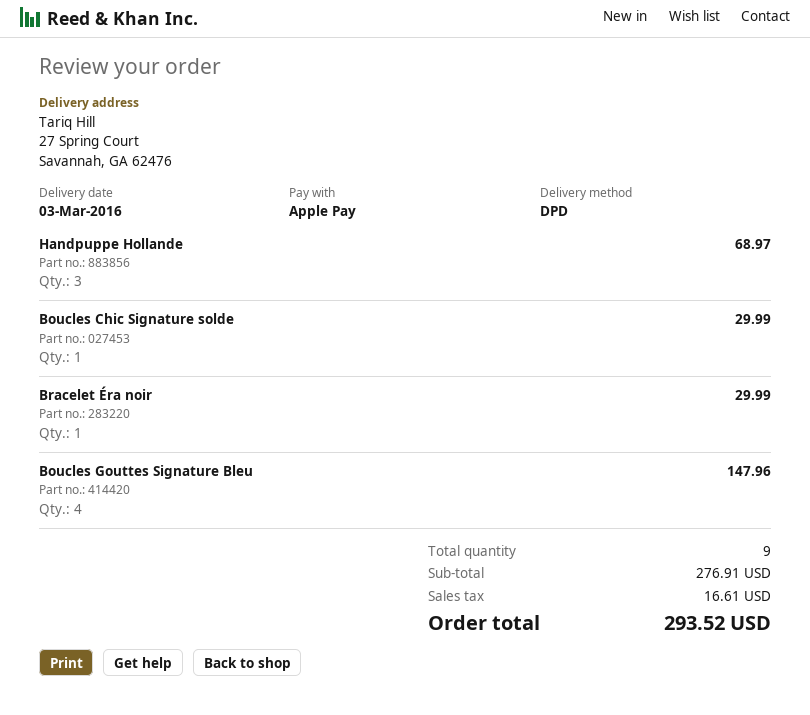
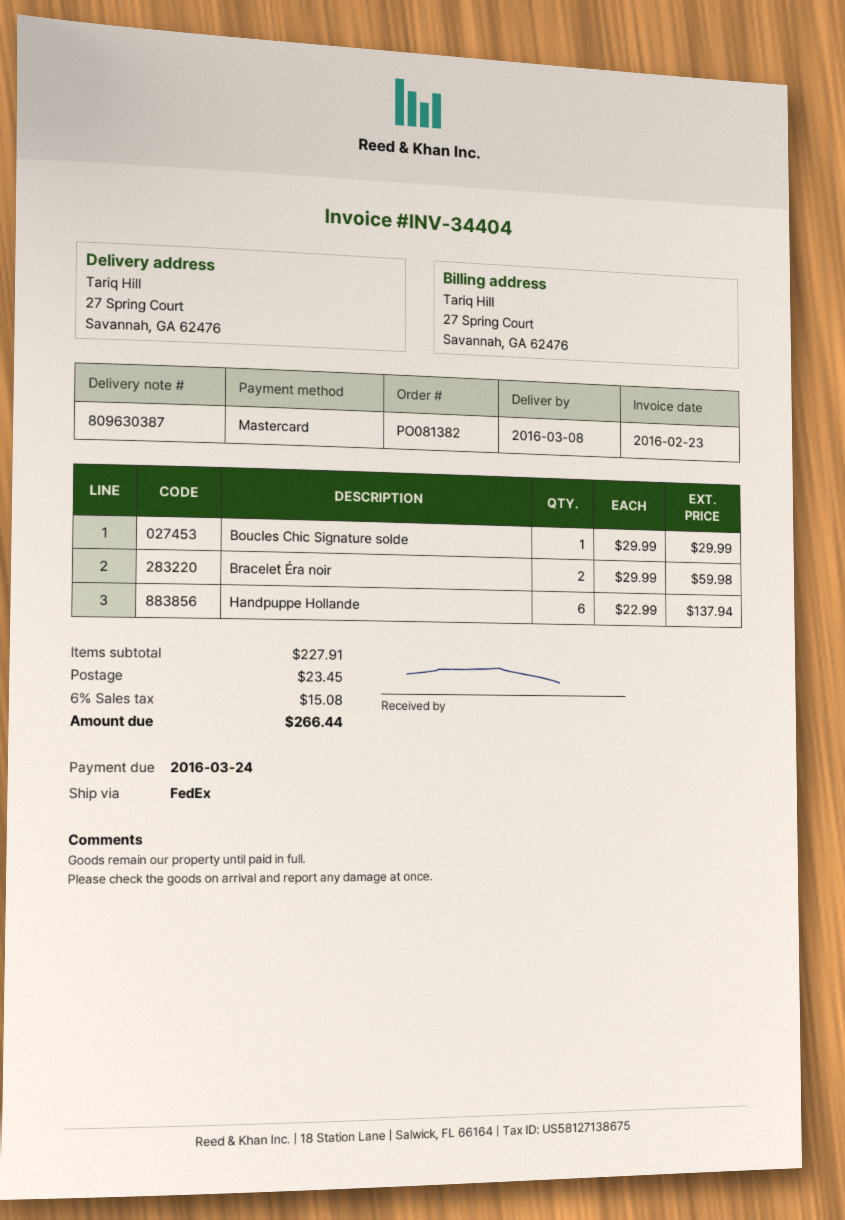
delivery date: 2016-03-03 -> 2016-03-08
payment method: Apple Pay -> Mastercard
shipping method: DPD -> FedEx
Handpuppe Hollande: 3 for 68.97 -> 6 for 137.94
Bracelet Éra noir: 1 for 29.99 -> 2 for 59.98
Boucles Gouttes Signature Bleu: 4 for 147.96 -> none
subtotal: 276.91 -> 227.91
shipping: none -> 23.45
tax: 16.61 -> 15.08
total: 293.52 -> 266.44

